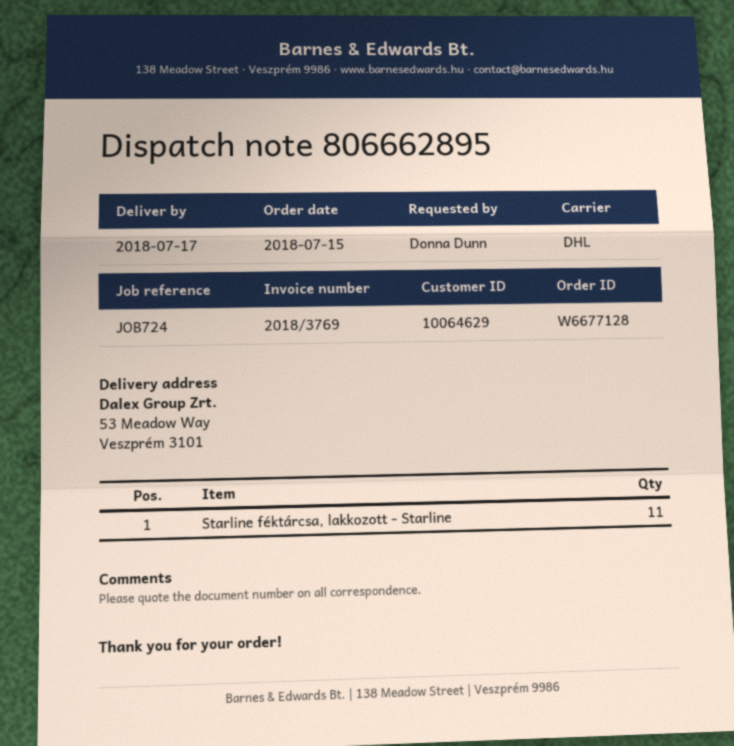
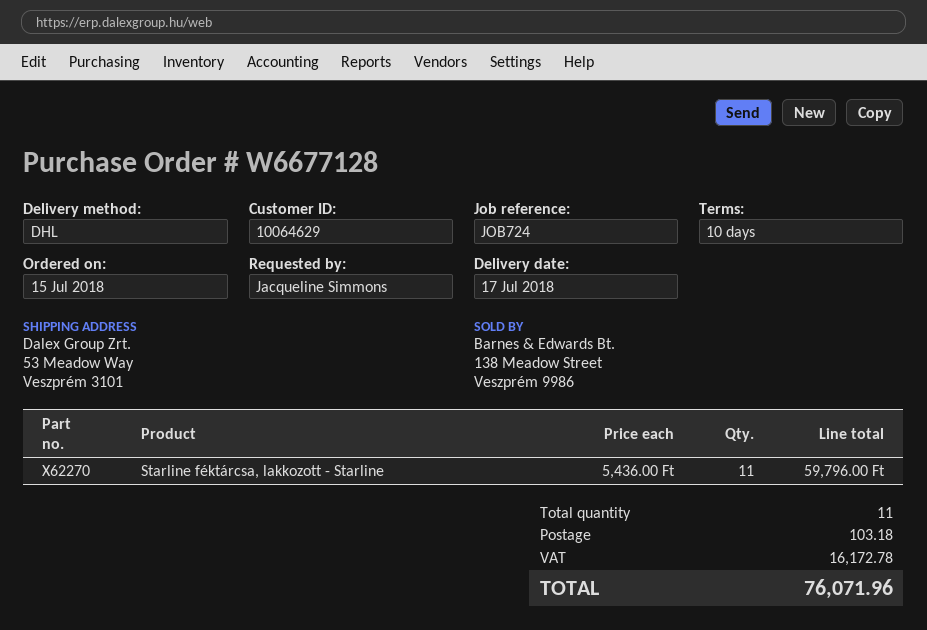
ordered by: Donna Dunn -> Jacqueline Simmons

